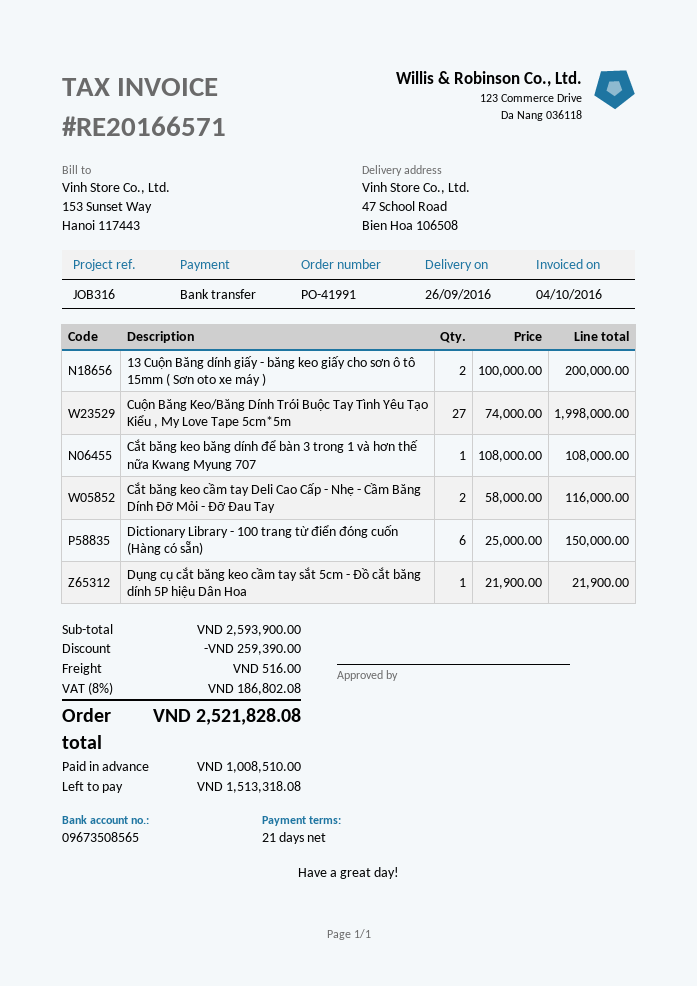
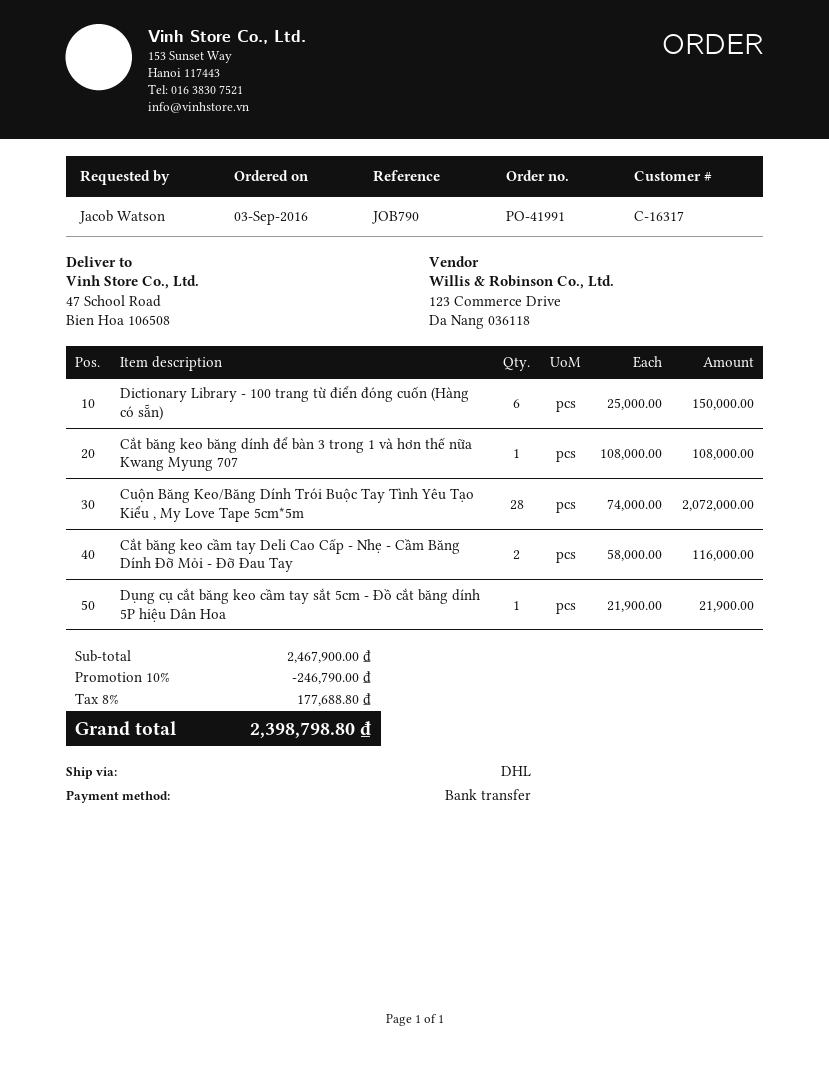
reference: JOB316 -> JOB790
13 Cuộn Băng dính giấy - băng keo giấy cho sơn ô tô 15mm ( Sơn oto xe máy ): 2 x 100000.00 = 200000.00 -> none
Cuộn Băng Keo/Băng Dính Trói Buộc Tay Tình Yêu Tạo Kiểu , My Love Tape 5cm*5m: 27 x 74000.00 = 1998000.00 -> 28 x 74000.00 = 2072000.00
subtotal: 2593900.00 -> 2467900.00
discount: 259390.00 -> 246790.00
shipping: 516.00 -> none
tax: 8% = 186802.08 -> 8% = 177688.80
total: 2521828.08 -> 2398798.80

